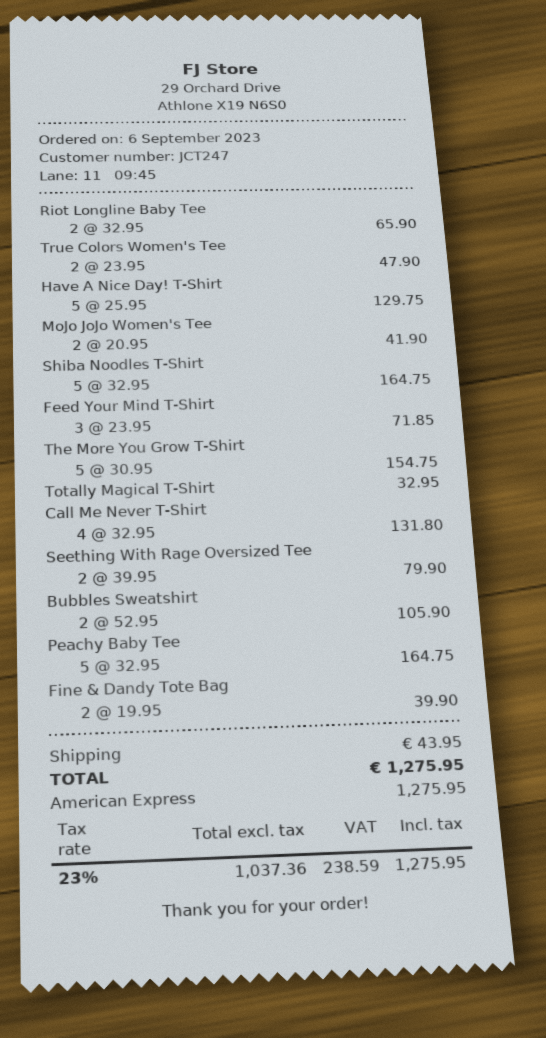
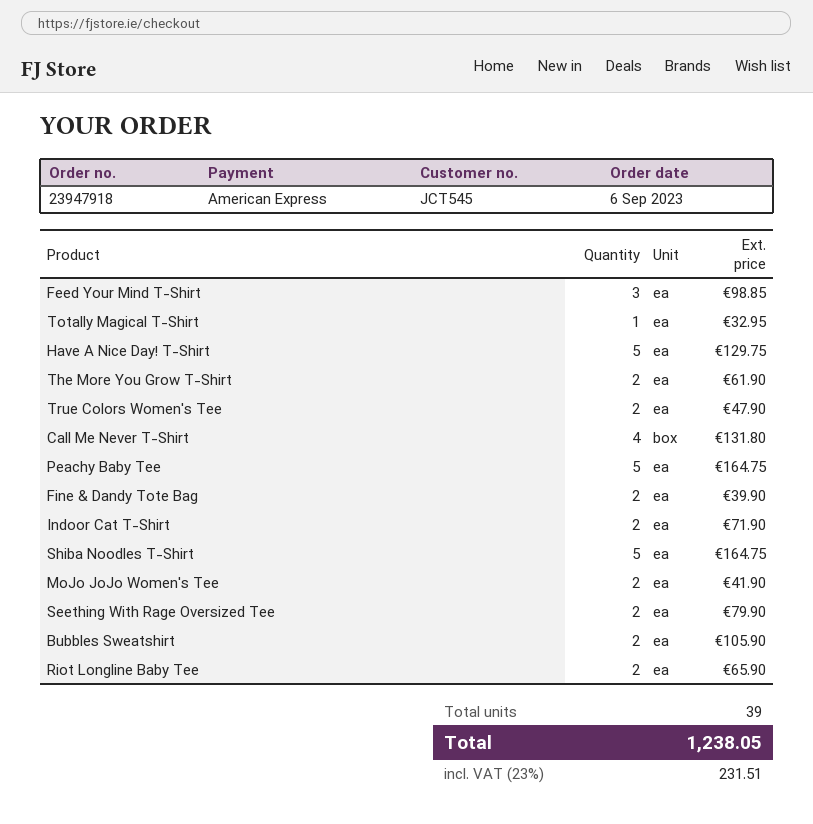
customer number: JCT247 -> JCT545
Feed Your Mind T-Shirt: 3 for 71.85 -> 3 for 98.85
The More You Grow T-Shirt: 5 for 154.75 -> 2 for 61.90
Indoor Cat T-Shirt: none -> 2 for 71.90
shipping: 43.95 -> none
tax: 23% = 238.59 -> 23% = 231.51
total: 1275.95 -> 1238.05

